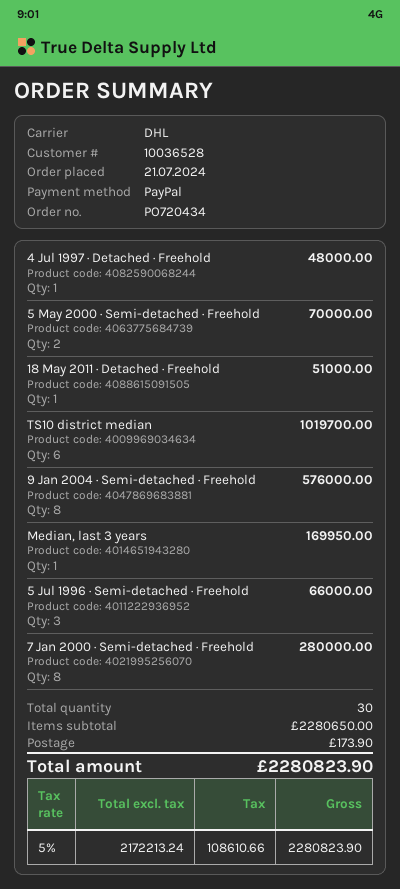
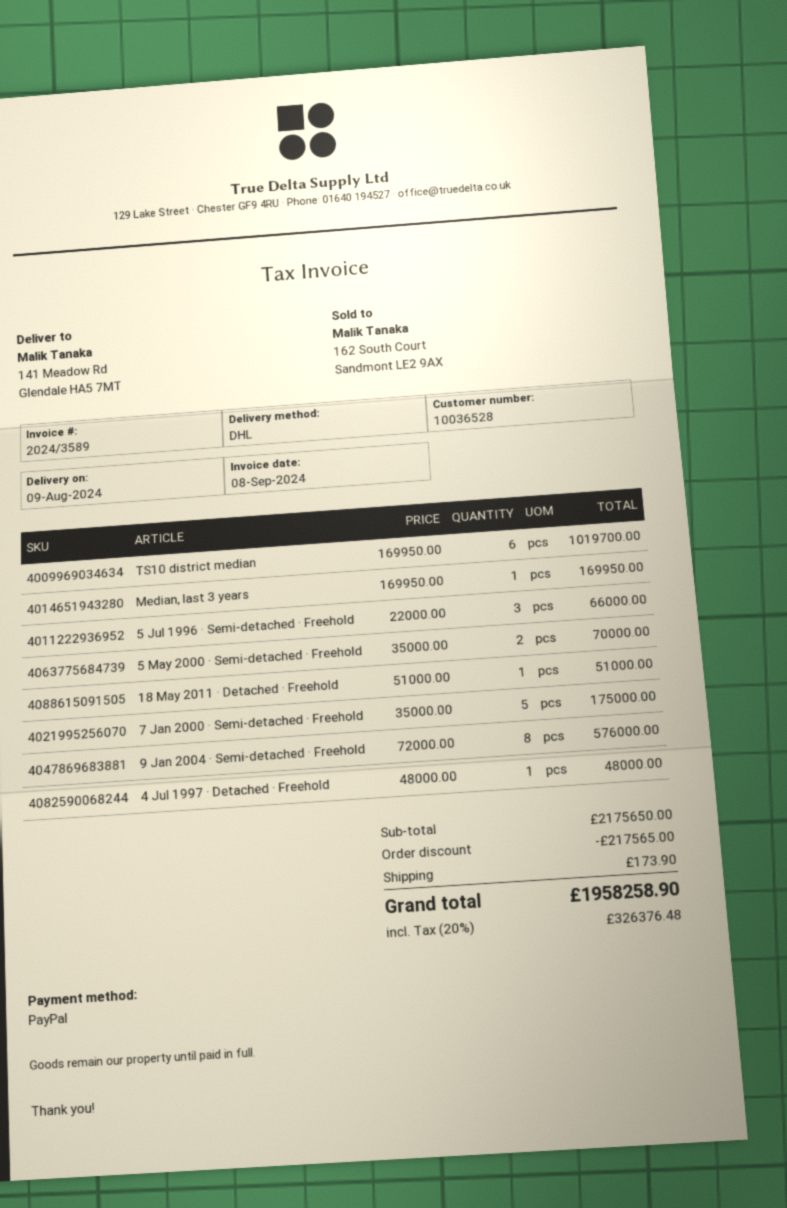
7 Jan 2000 · Semi-detached · Freehold: 8 for 280000.00 -> 5 for 175000.00
subtotal: 2280650.00 -> 2175650.00
discount: none -> 217565.00
tax: 5% = 108610.66 -> 20% = 326376.48
total: 2280823.90 -> 1958258.90

